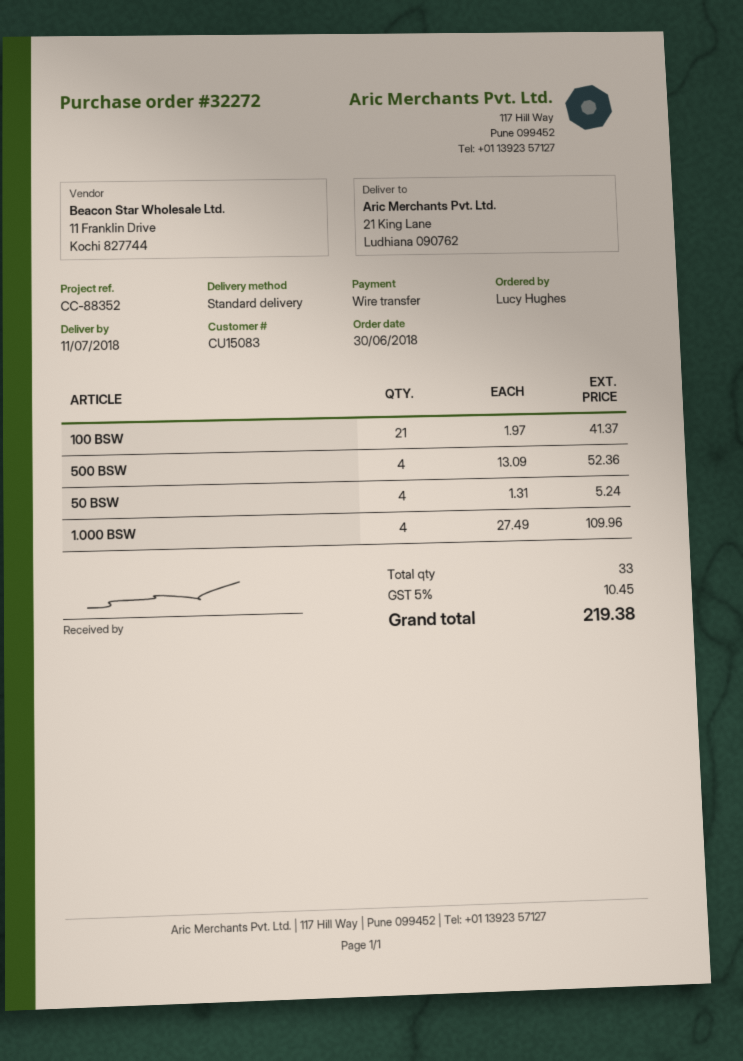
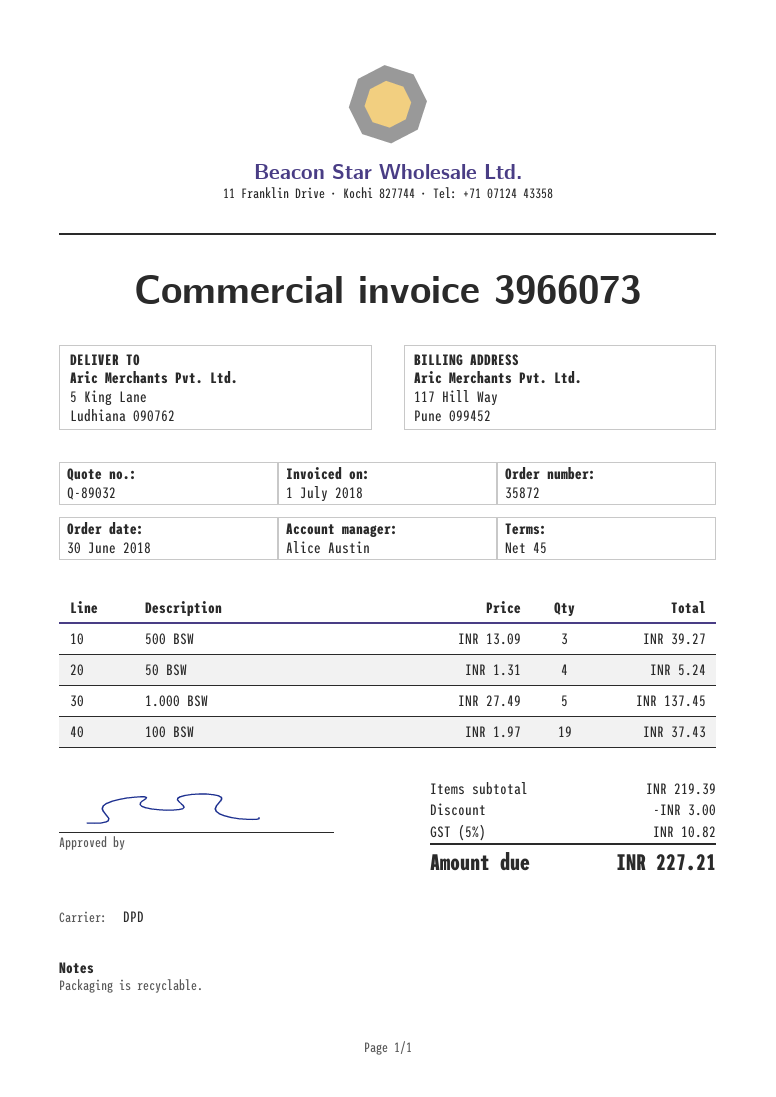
order number: 32272 -> 35872
shipping method: standard -> DPD
ship to: 21 King Lane, Ludhiana 090762 -> 5 King Lane, Ludhiana 090762
100 BSW: 21 x 1.97 = 41.37 -> 19 x 1.97 = 37.43
500 BSW: 4 x 13.09 = 52.36 -> 3 x 13.09 = 39.27
1.000 BSW: 4 x 27.49 = 109.96 -> 5 x 27.49 = 137.45
discount: none -> 3.00
tax: 5% = 10.45 -> 5% = 10.82
total: 219.38 -> 227.21

